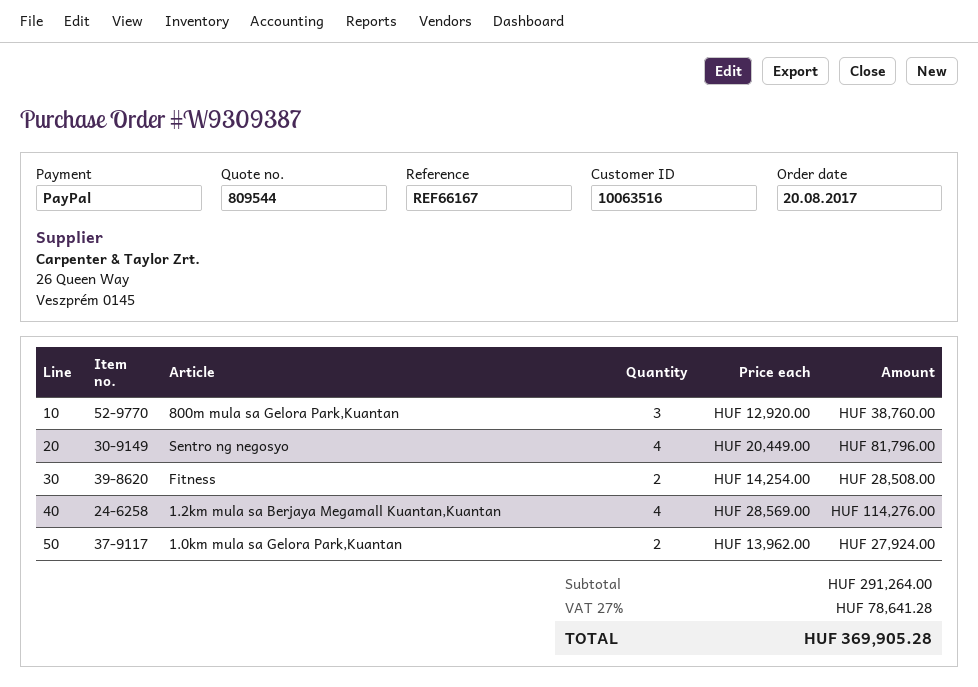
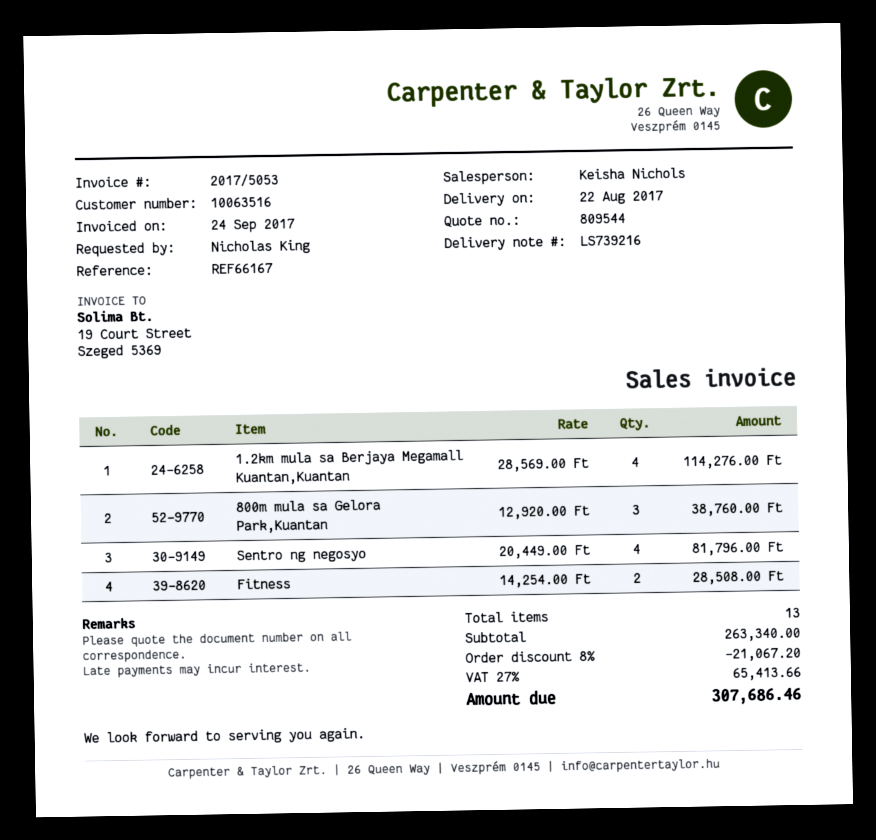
1.0km mula sa Gelora Park,Kuantan: 2 x 13962.00 = 27924.00 -> none
subtotal: 291264.00 -> 263340.00
discount: none -> 8% = 21067.20
tax: 27% = 78641.28 -> 27% = 65413.66
total: 369905.28 -> 307686.46

